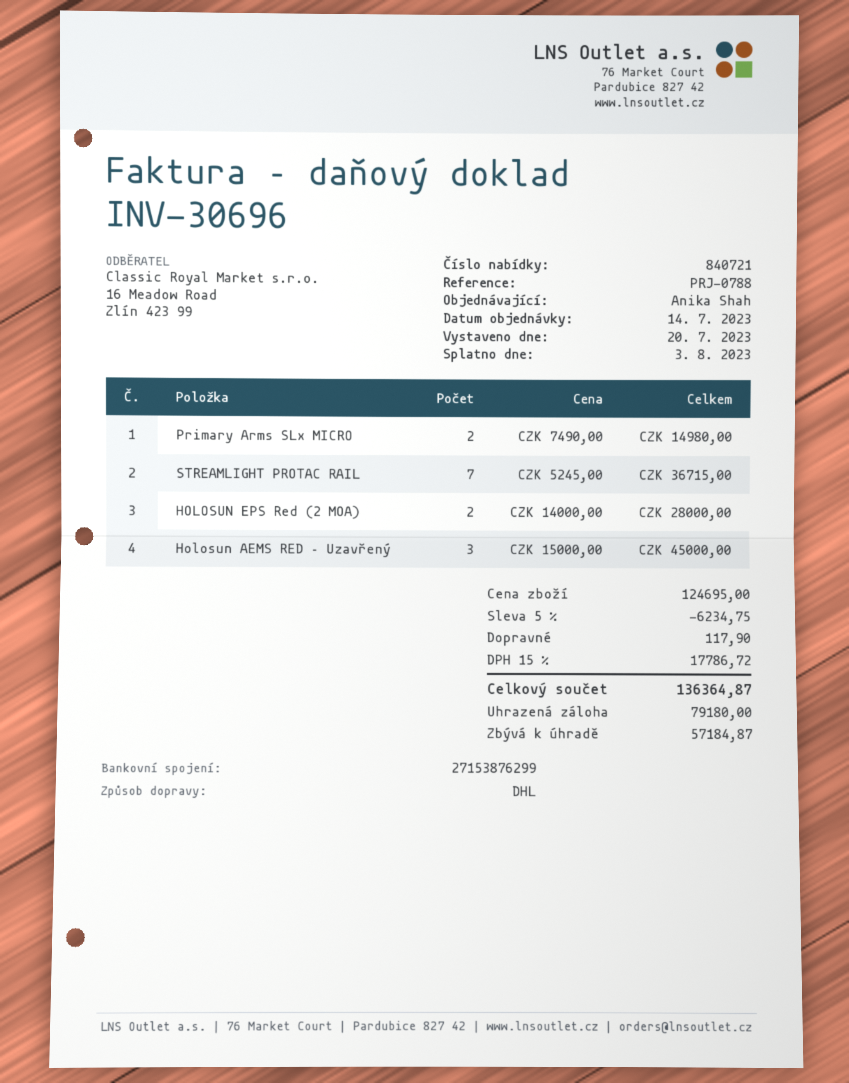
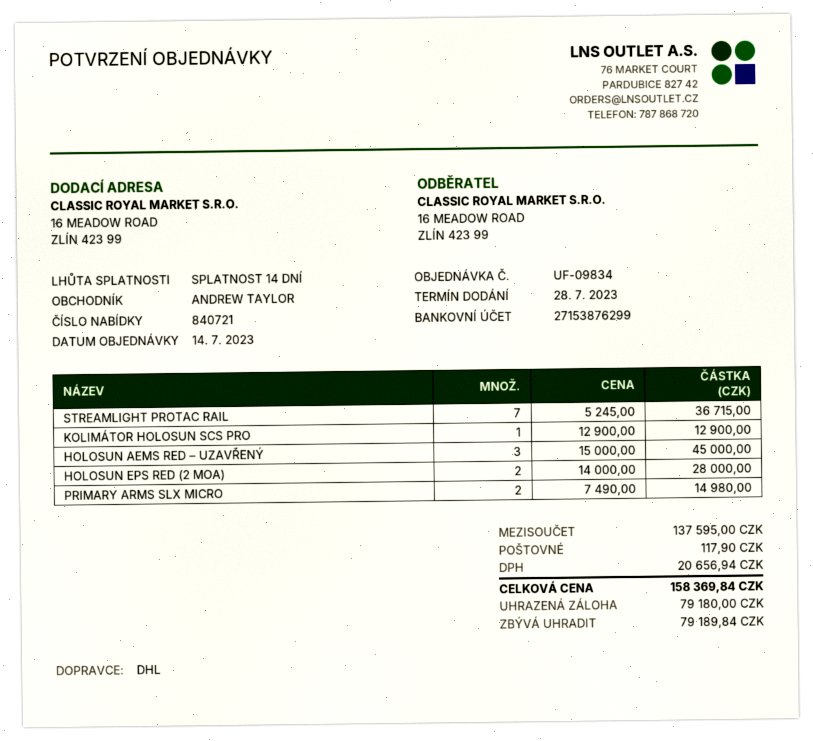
KOLIMÁTOR HOLOSUN SCS PRO: none -> 1 x 12900.00 = 12900.00
subtotal: 124695.00 -> 137595.00
discount: 5% = 6234.75 -> none
tax: 17786.72 -> 20656.94
total: 136364.87 -> 158369.84
balance: 57184.87 -> 79189.84

